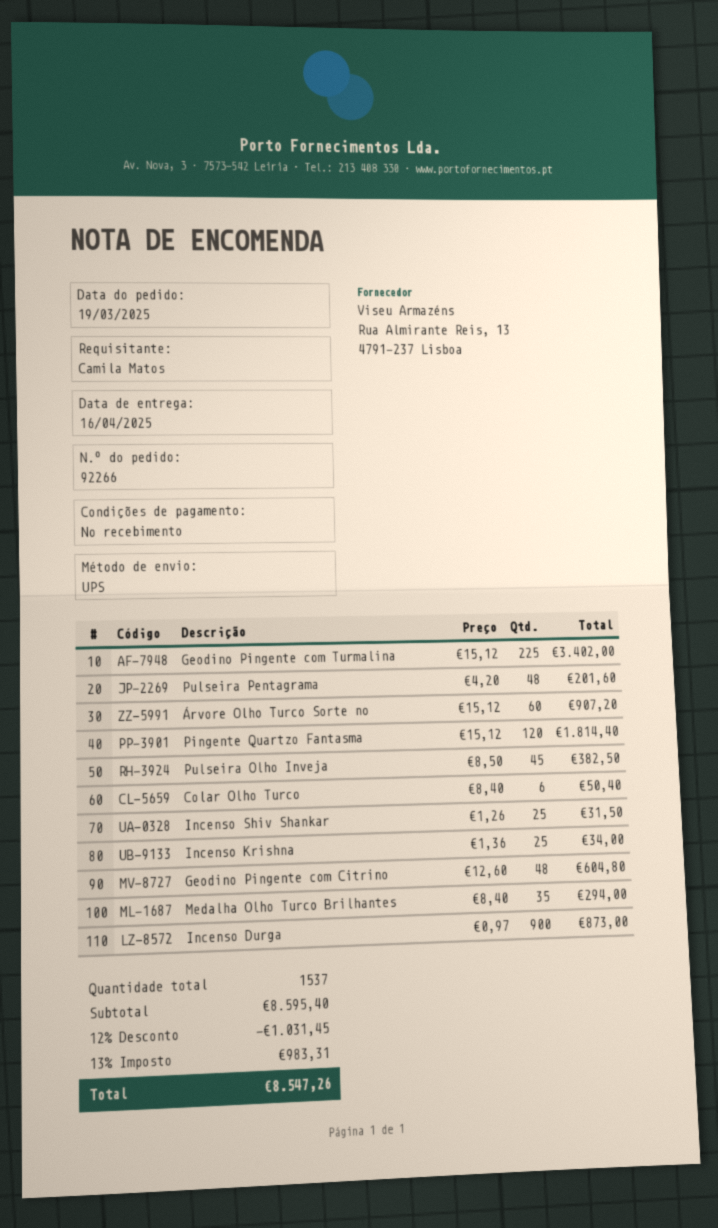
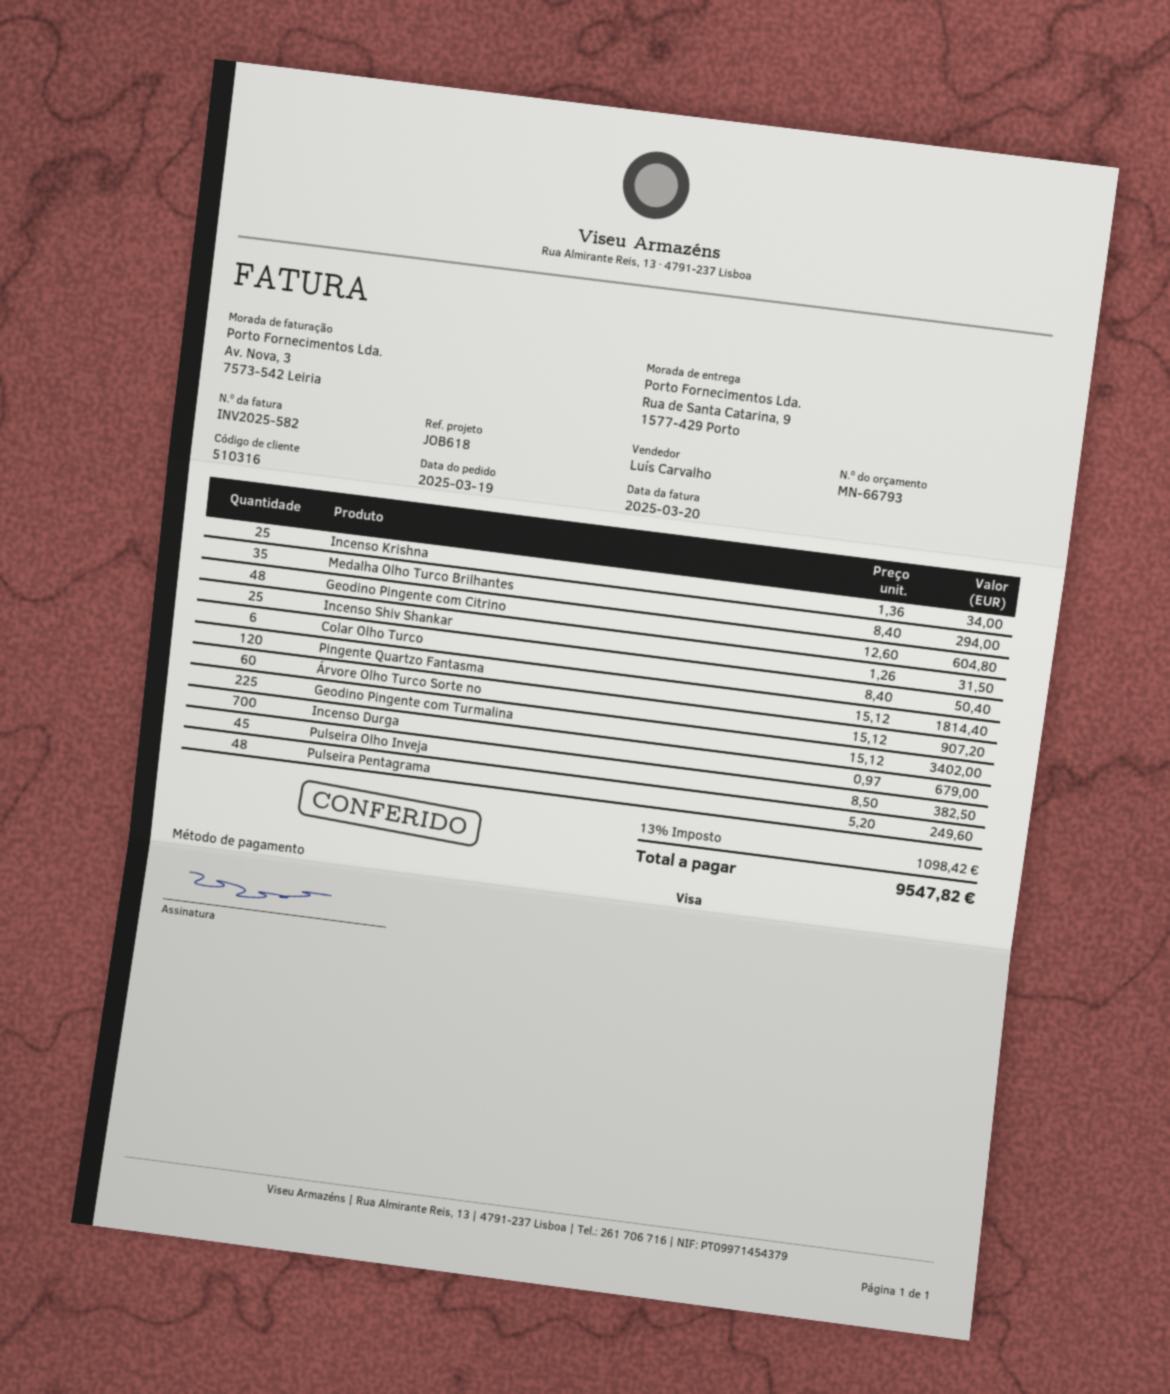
Pulseira Pentagrama: 48 x 4.20 = 201.60 -> 48 x 5.20 = 249.60
Incenso Durga: 900 x 0.97 = 873.00 -> 700 x 0.97 = 679.00
discount: 12% = 1031.45 -> none
tax: 13% = 983.31 -> 13% = 1098.42
total: 8547.26 -> 9547.82

